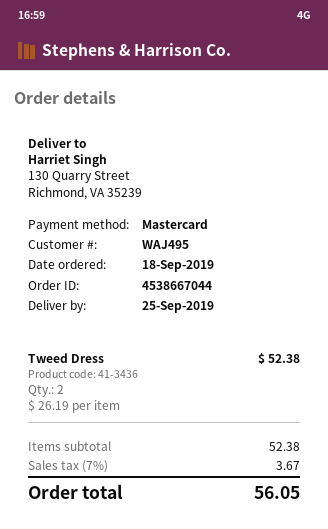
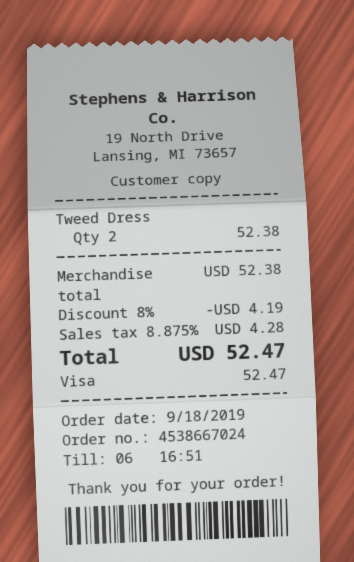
order number: 4538667044 -> 4538667024
payment method: Mastercard -> Visa
discount: none -> 8% = 4.19
tax: 7% = 3.67 -> 8.875% = 4.28
total: 56.05 -> 52.47

